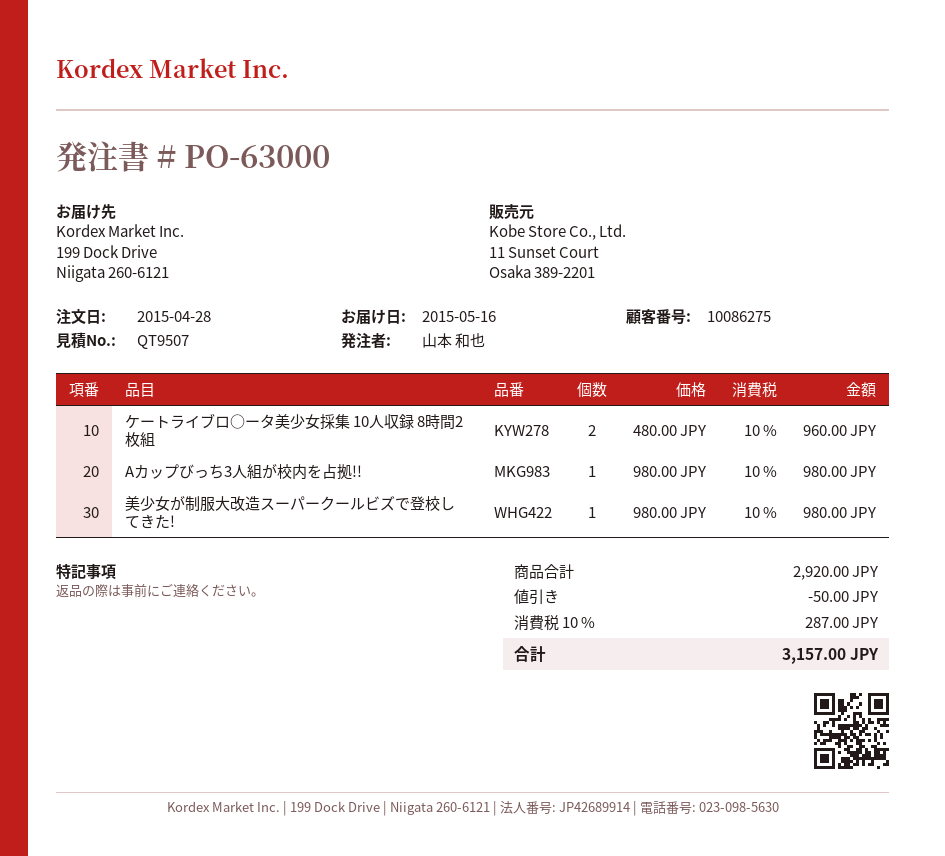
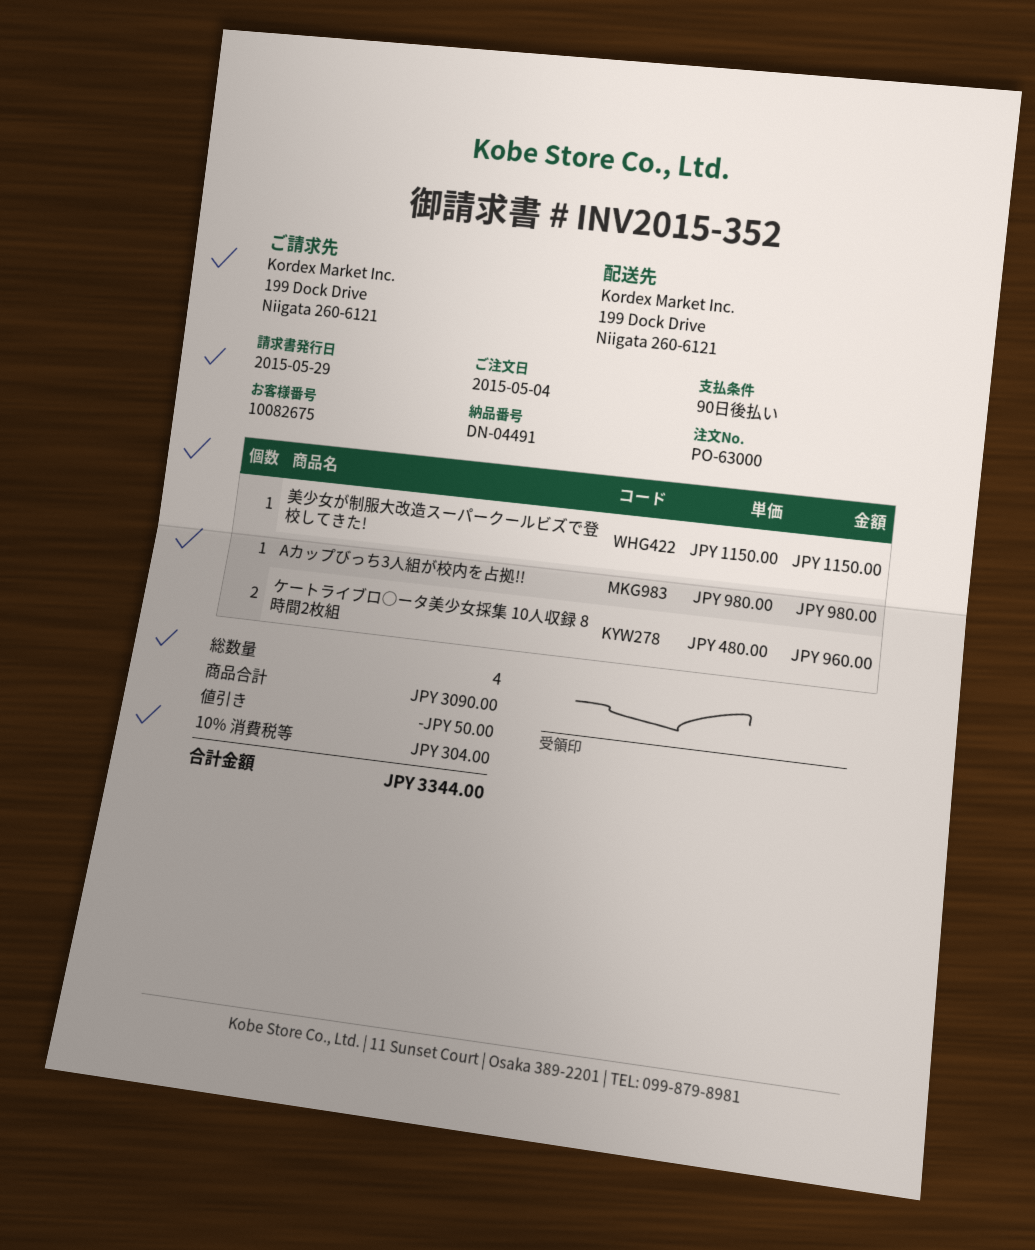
order date: 2015-04-28 -> 2015-05-04
customer number: 10086275 -> 10082675
美少女が制服大改造スーパークールビズで登校してきた!: 1 x 980.00 = 980.00 -> 1 x 1150.00 = 1150.00
subtotal: 2920.00 -> 3090.00
tax: 10% = 287.00 -> 10% = 304.00
total: 3157.00 -> 3344.00

